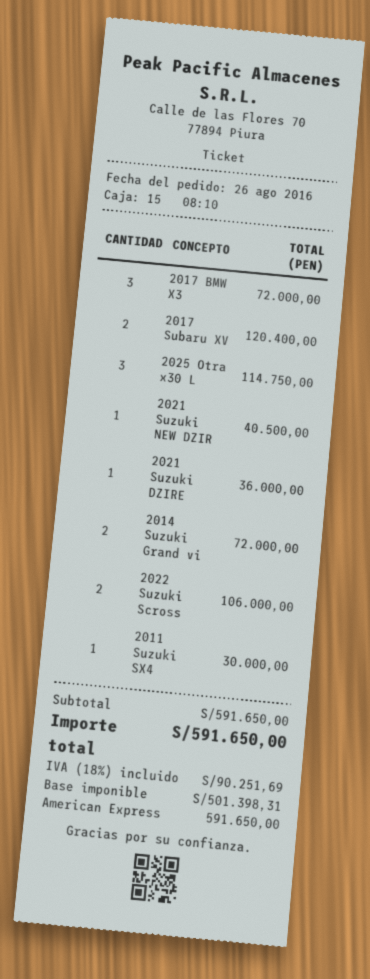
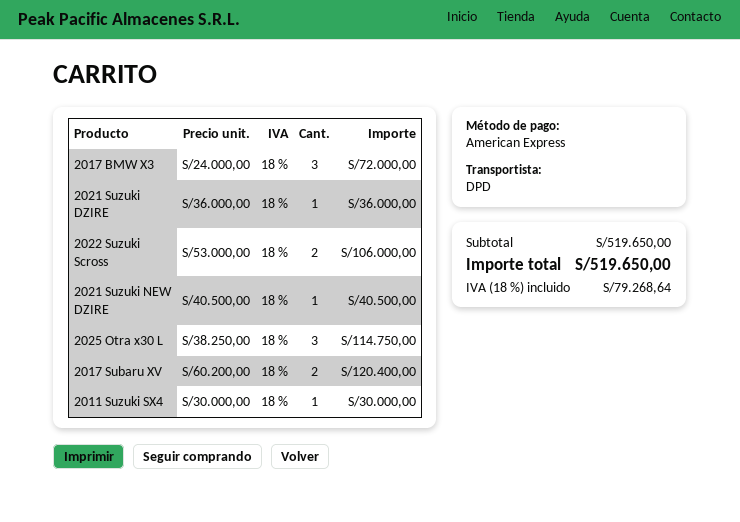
2014 Suzuki Grand vi: 2 for 72000.00 -> none
subtotal: 591650.00 -> 519650.00
tax: 18% = 90251.69 -> 18% = 79268.64
total: 591650.00 -> 519650.00

